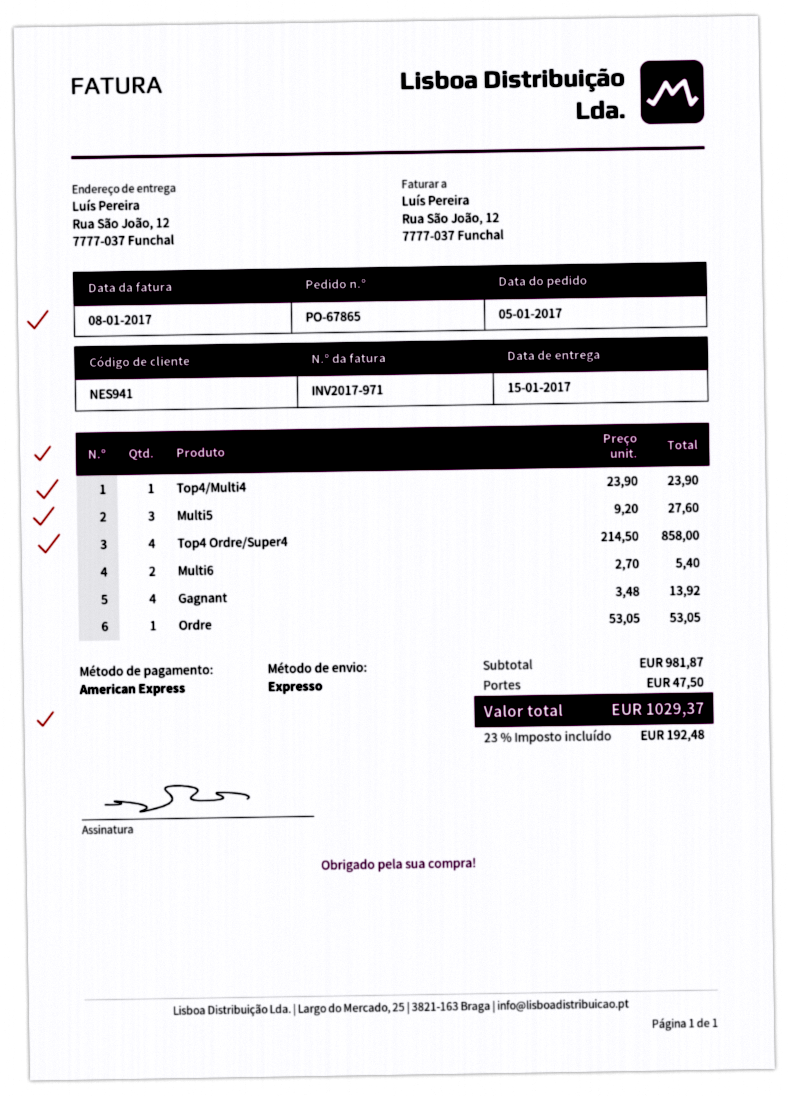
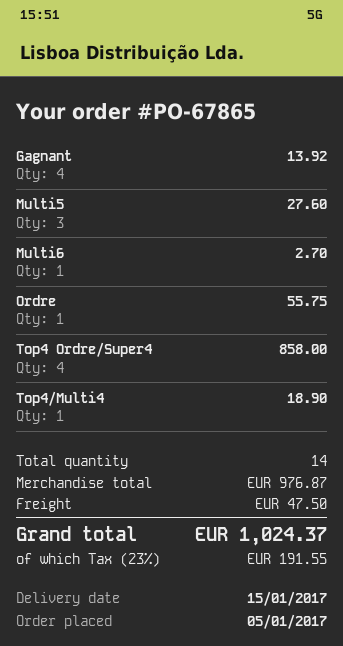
Top4/Multi4: 1 for 23.90 -> 1 for 18.90
Multi6: 2 for 5.40 -> 1 for 2.70
Ordre: 1 for 53.05 -> 1 for 55.75
subtotal: 981.87 -> 976.87
tax: 23% = 192.48 -> 23% = 191.55
total: 1029.37 -> 1024.37

